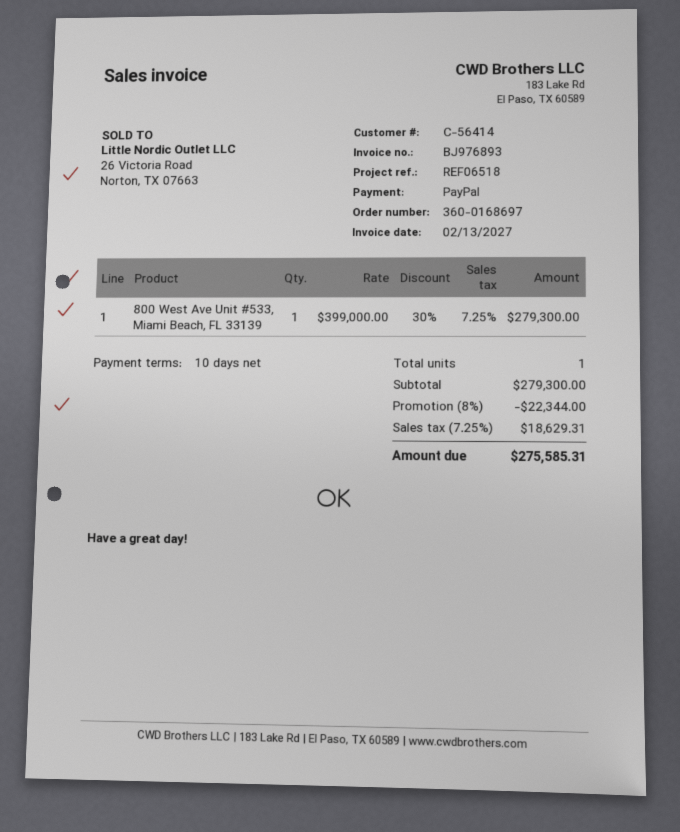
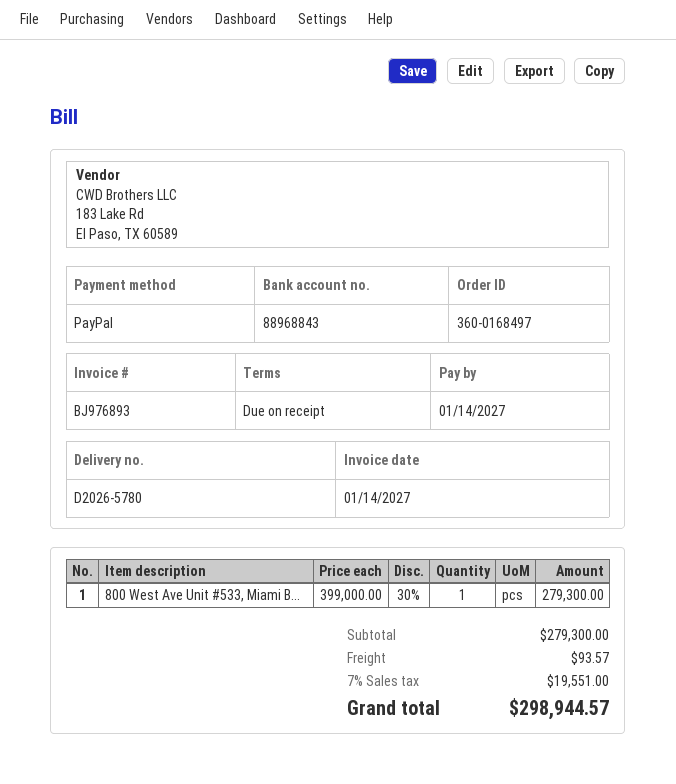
order number: 360-0168697 -> 360-0168497
invoice date: 2027-02-13 -> 2027-01-14
payment terms: 10 days -> on receipt
discount: 8% = 22344.00 -> none
shipping: none -> 93.57
tax: 7.25% = 18629.31 -> 7% = 19551.00
total: 275585.31 -> 298944.57

